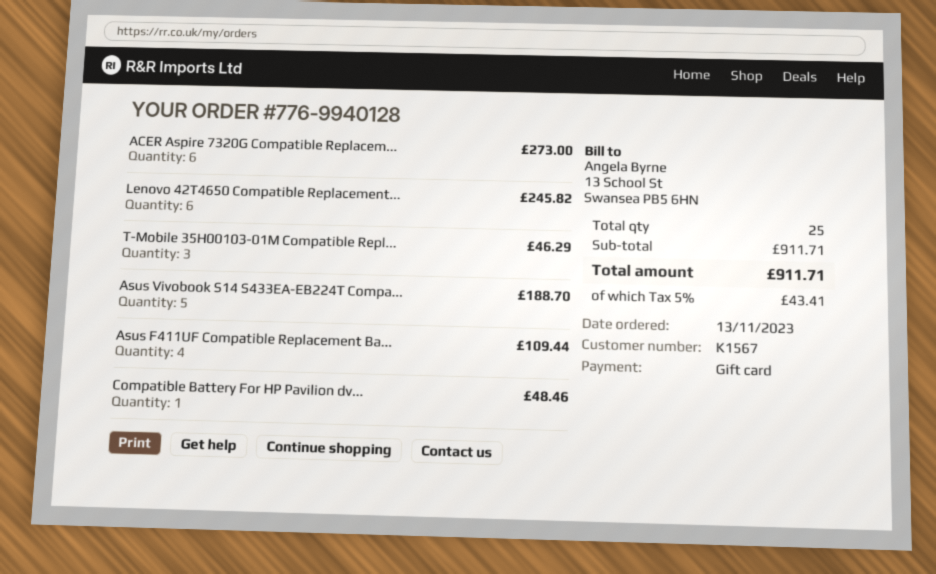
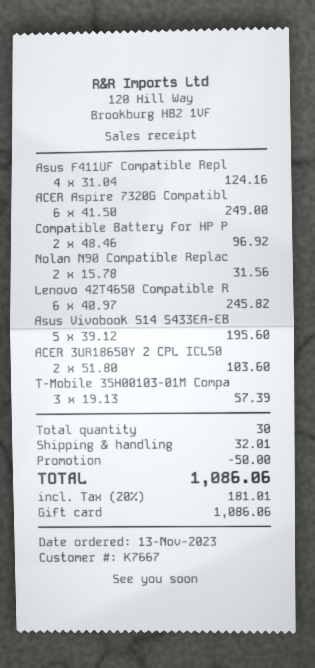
customer number: K1567 -> K7667
ACER Aspire 7320G Compatible Replacem...: 6 for 273.00 -> 6 for 249.00
T-Mobile 35H00103-01M Compatible Repl...: 3 for 46.29 -> 3 for 57.39
Asus Vivobook S14 S433EA-EB224T Compa...: 5 for 188.70 -> 5 for 195.60
Asus F411UF Compatible Replacement Ba...: 4 for 109.44 -> 4 for 124.16
Compatible Battery For HP Pavilion dv...: 1 for 48.46 -> 2 for 96.92
Nolan N90 Compatible Replac: none -> 2 for 31.56
ACER 3UR18650Y 2 CPL ICL50: none -> 2 for 103.60
total quantity: 25 -> 30
discount: none -> 50.00
shipping: none -> 32.01
tax: 5% = 43.41 -> 20% = 181.01
total: 911.71 -> 1086.06

